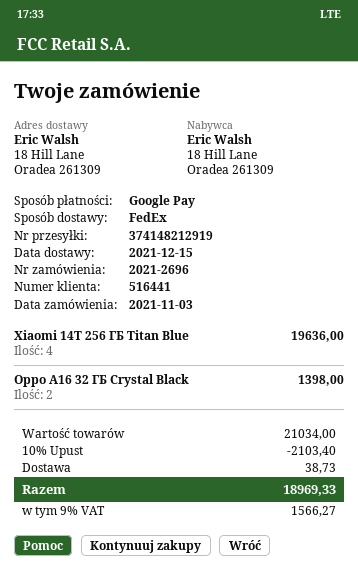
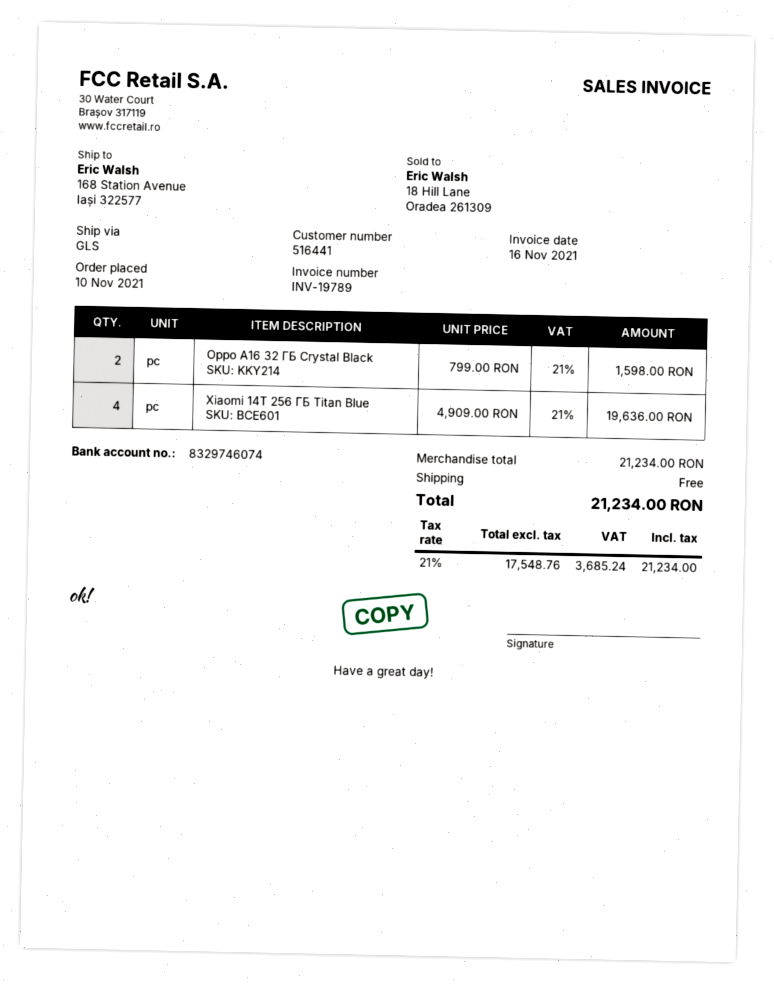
order date: 2021-11-03 -> 2021-11-10
shipping method: FedEx -> GLS
ship to: 18 Hill Lane, Oradea 261309 -> 168 Station Avenue, Iași 322577
Oppo A16 32 ГБ Crystal Black: 2 for 1398.00 -> 2 for 1598.00
subtotal: 21034.00 -> 21234.00
discount: 10% = 2103.40 -> none
shipping: 38.73 -> 0.00
tax: 9% = 1566.27 -> 21% = 3685.24
total: 18969.33 -> 21234.00

